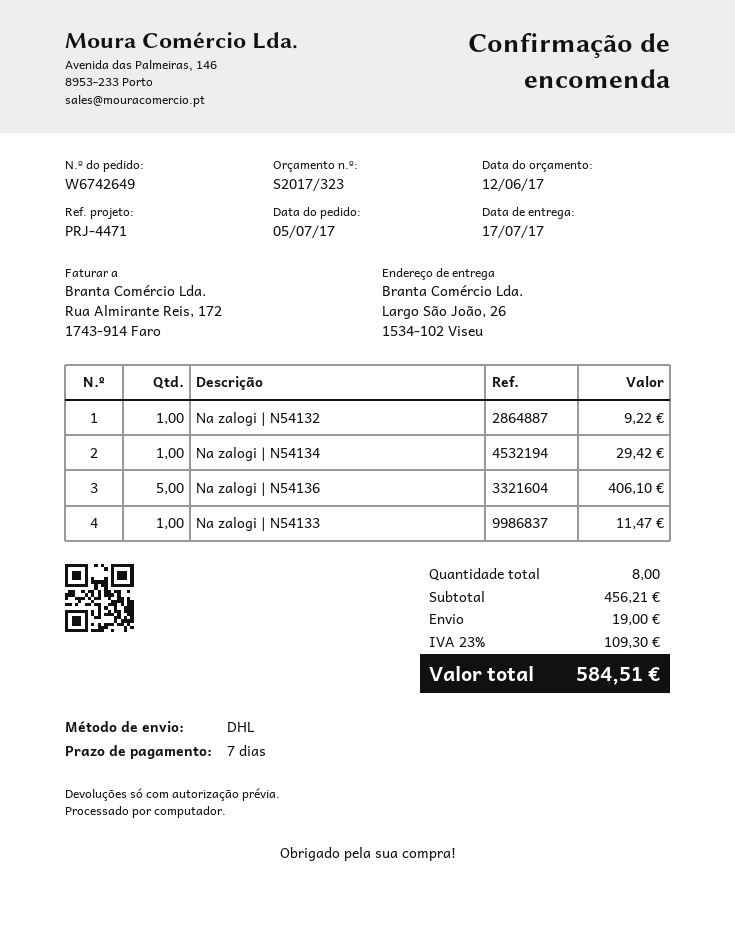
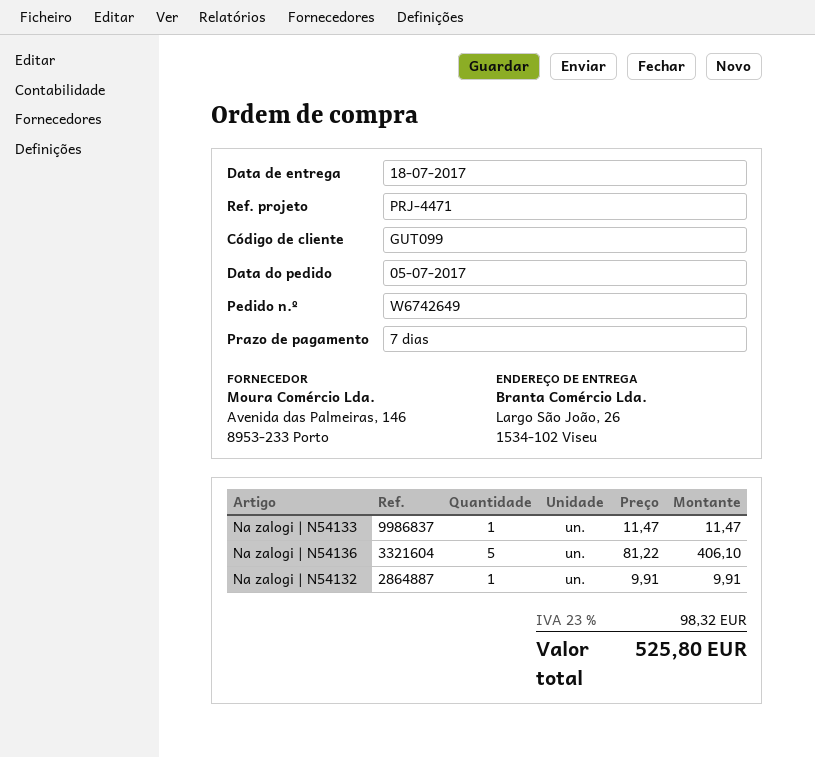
delivery date: 2017-07-17 -> 2017-07-18
Na zalogi | N54132: 1 for 9.22 -> 1 for 9.91
Na zalogi | N54134: 1 for 29.42 -> none
shipping: 19.00 -> none
tax: 23% = 109.30 -> 23% = 98.32
total: 584.51 -> 525.80

